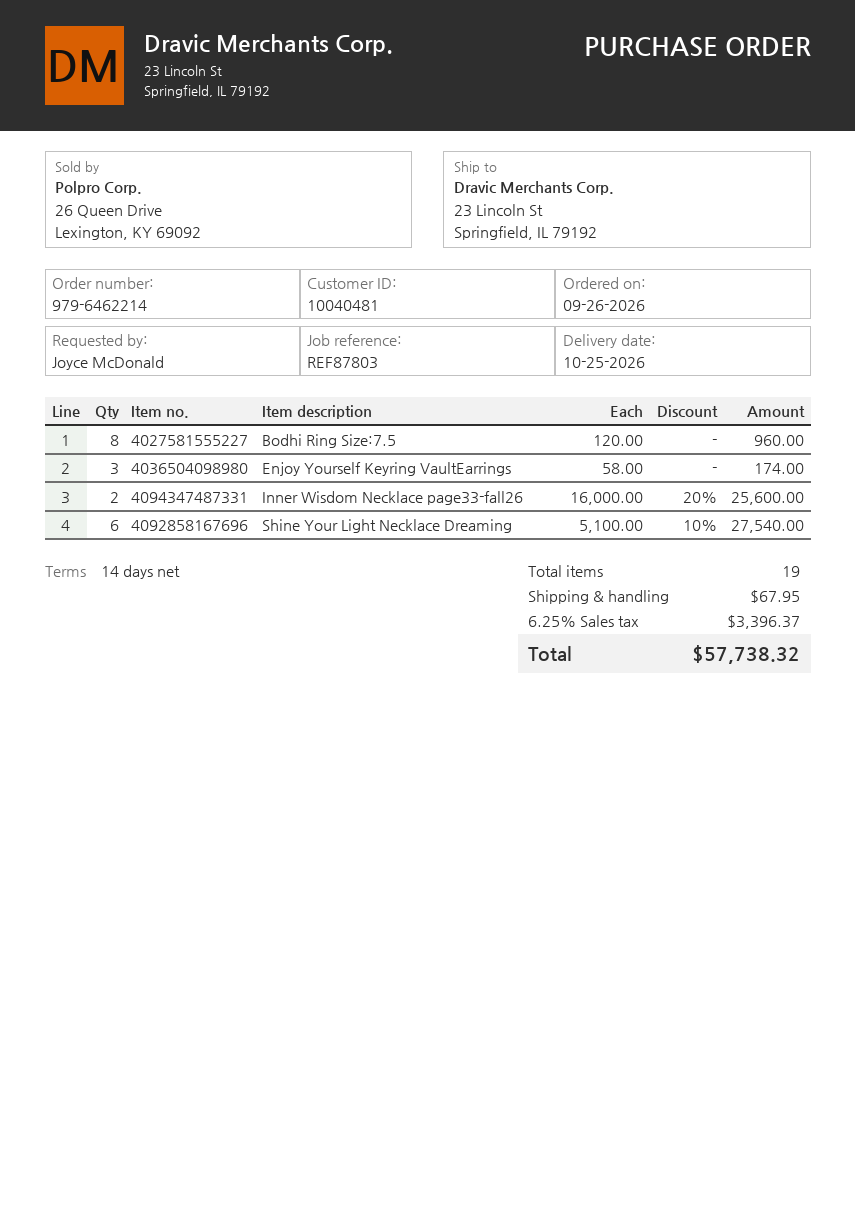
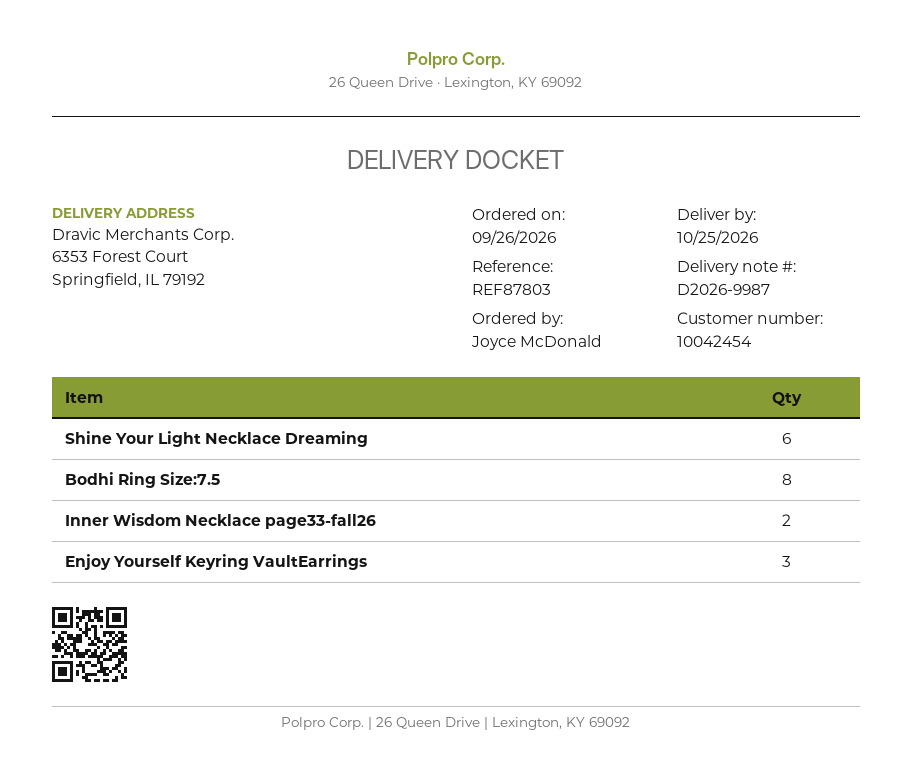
customer number: 10040481 -> 10042454
ship to: 23 Lincoln St, Springfield, IL 79192 -> 6353 Forest Court, Springfield, IL 79192

